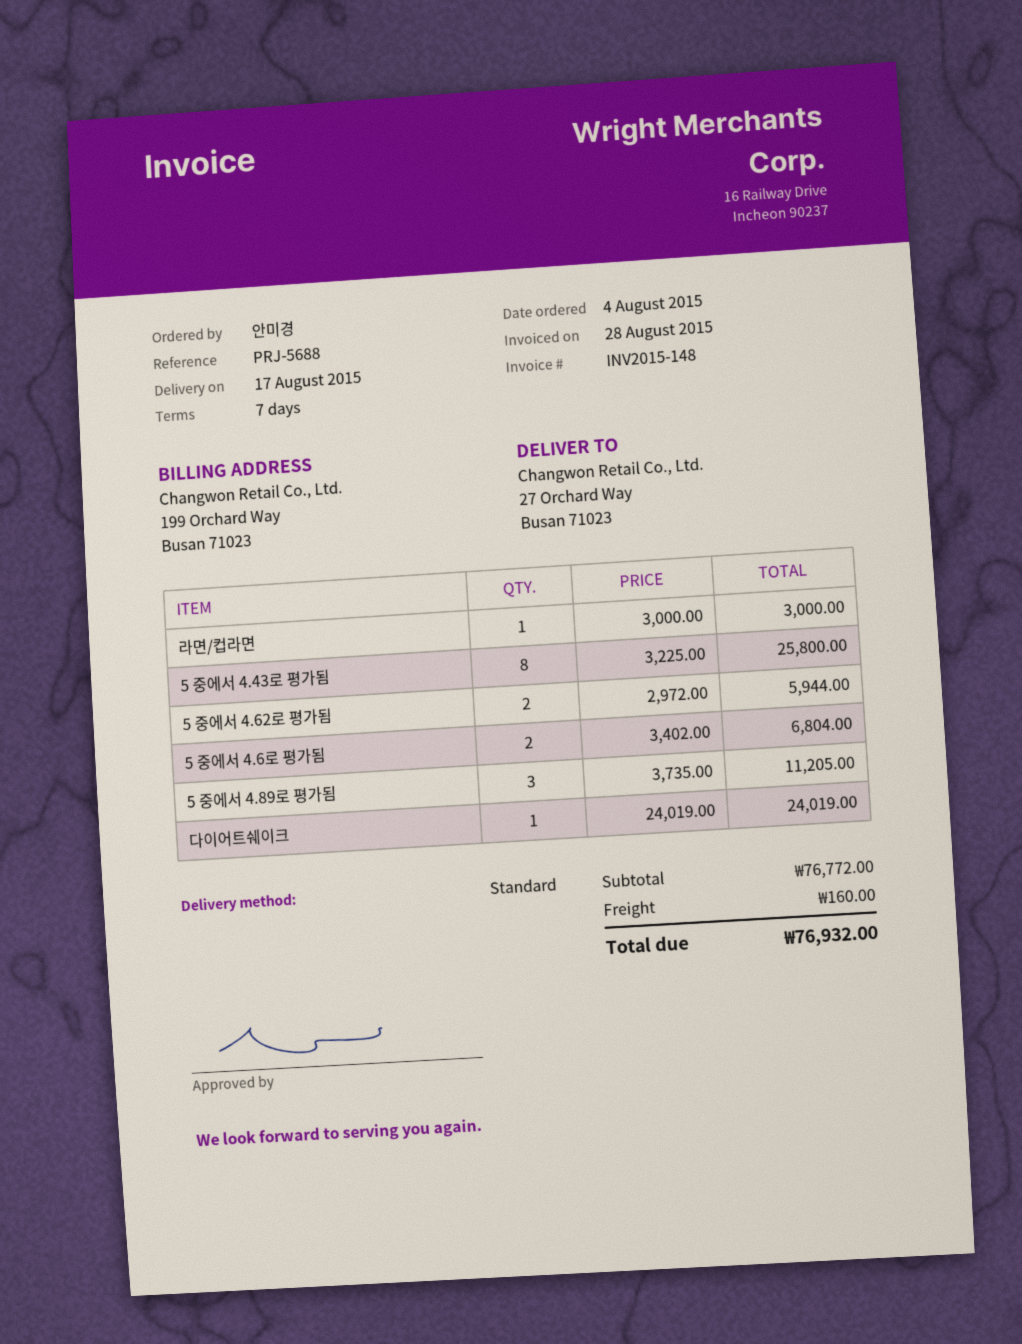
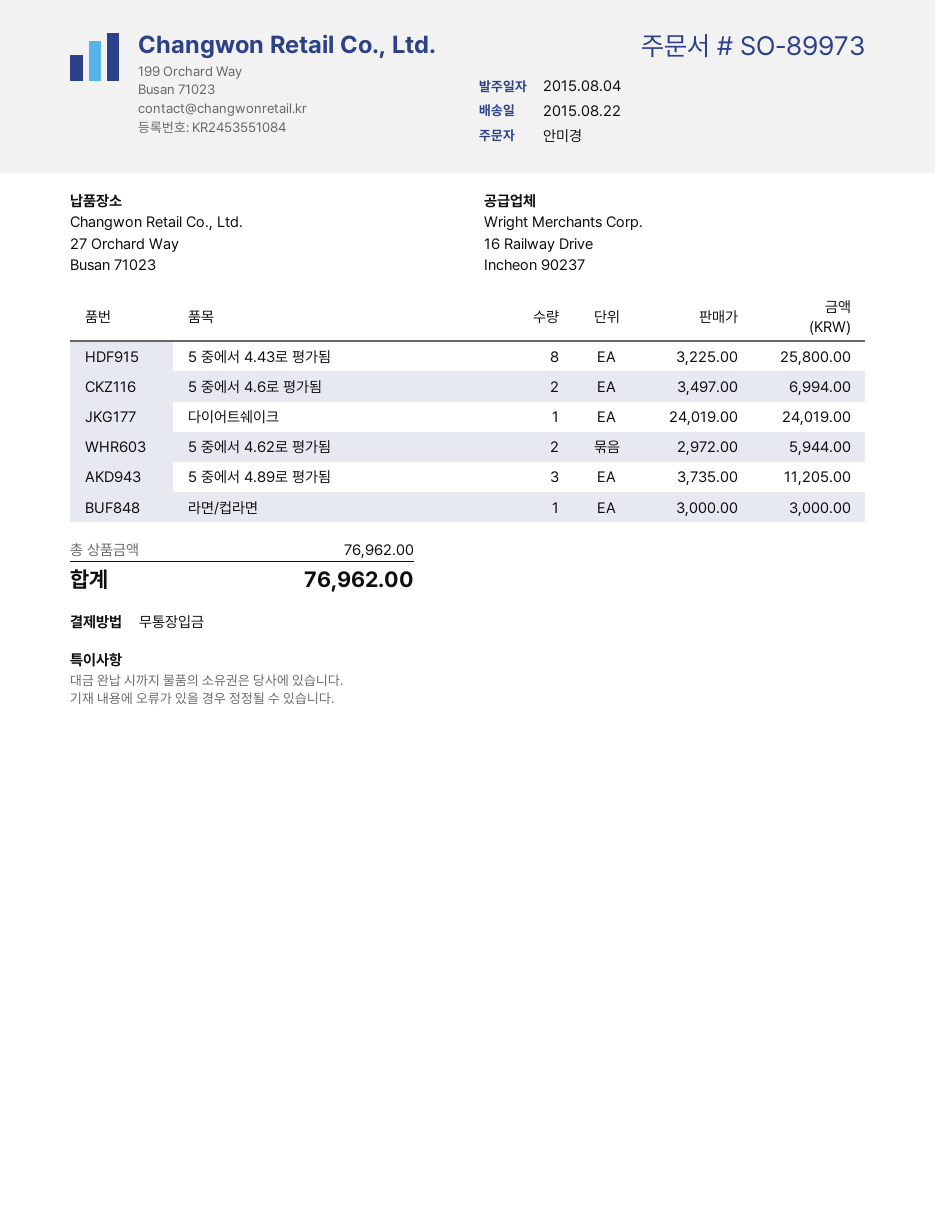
delivery date: 2015-08-17 -> 2015-08-22
5 중에서 4.6로 평가됨: 2 x 3402.00 = 6804.00 -> 2 x 3497.00 = 6994.00
subtotal: 76772.00 -> 76962.00
shipping: 160.00 -> none
total: 76932.00 -> 76962.00

